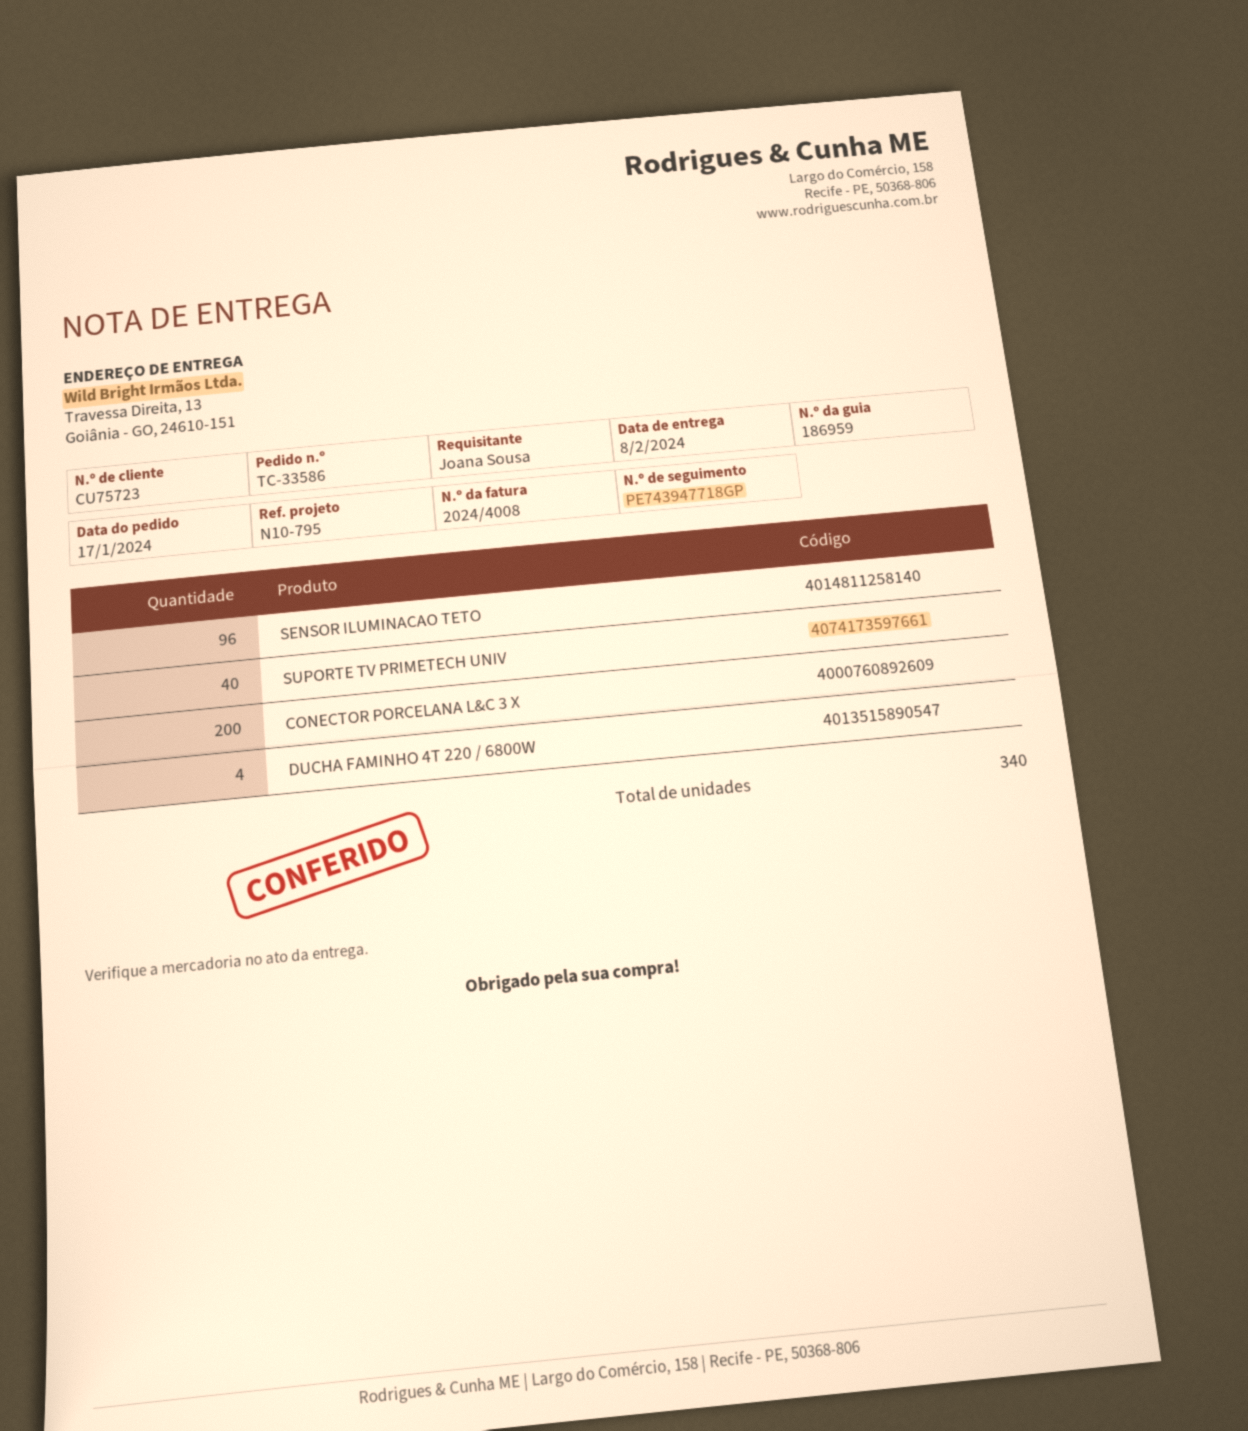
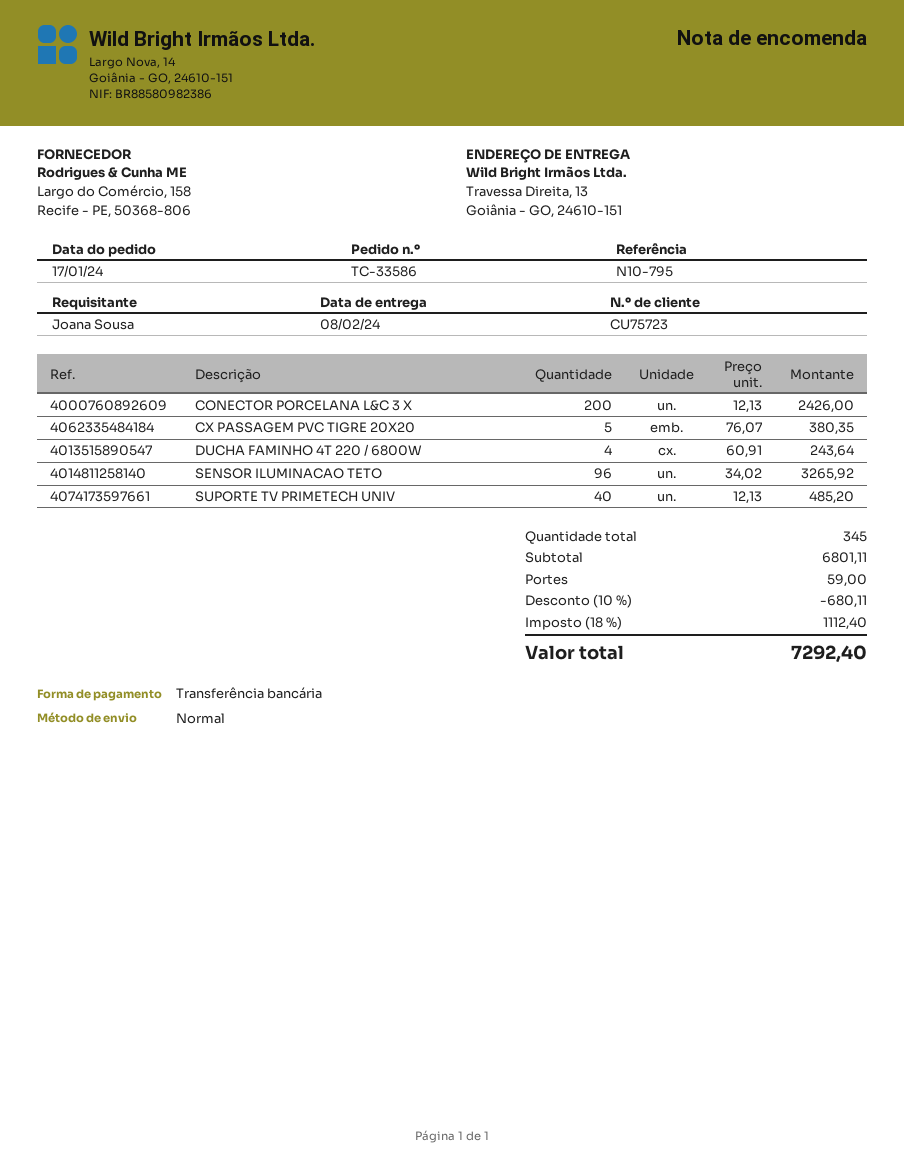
CX PASSAGEM PVC TIGRE 20X20: none -> 5
total quantity: 340 -> 345

